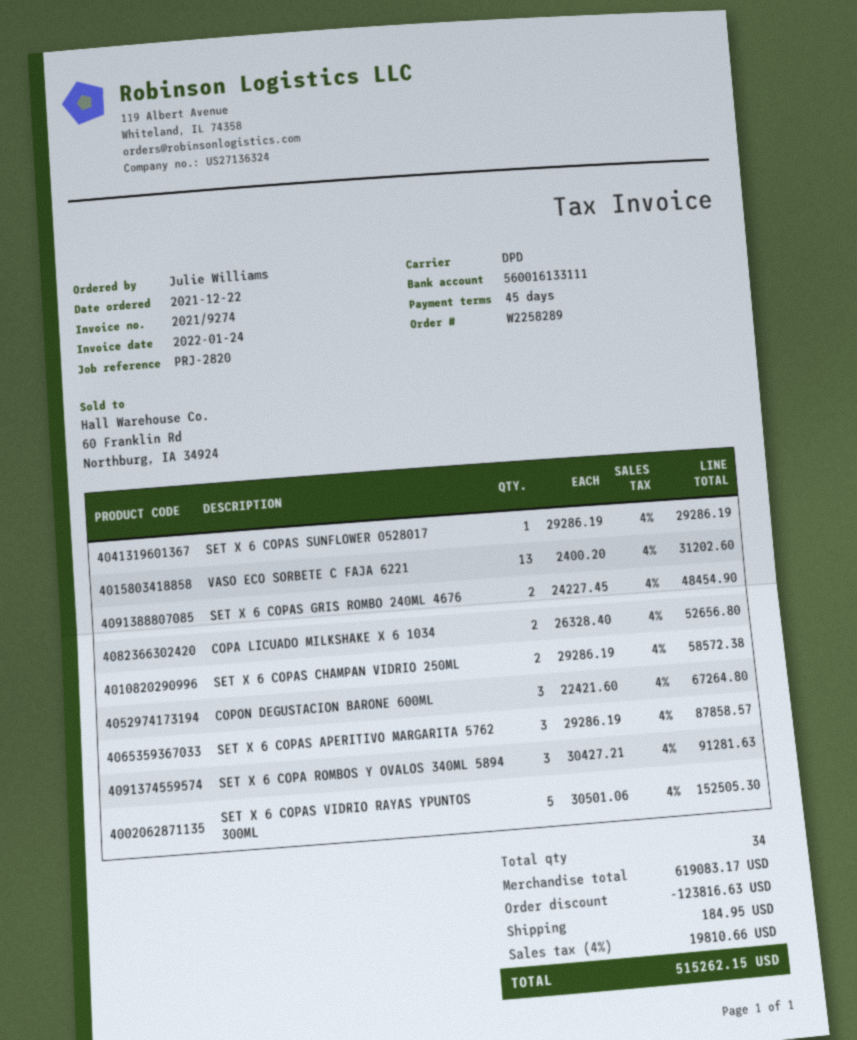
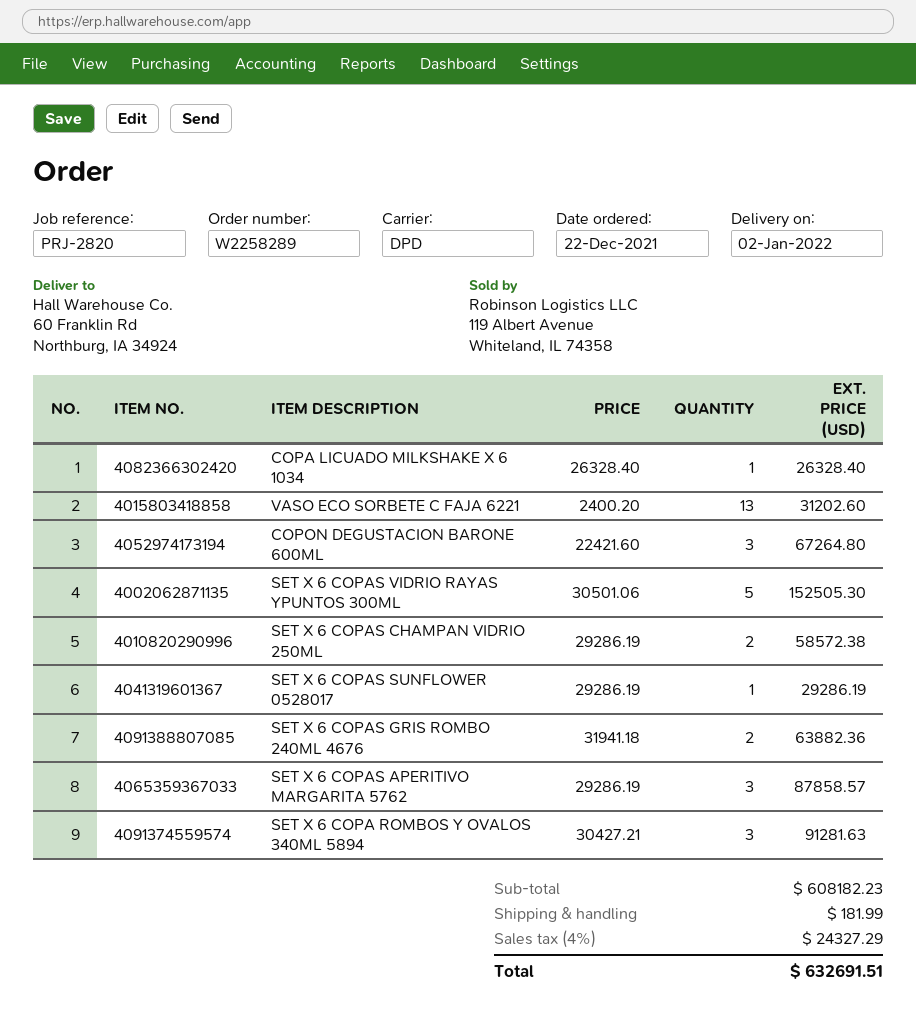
SET X 6 COPAS GRIS ROMBO 240ML 4676: 2 x 24227.45 = 48454.90 -> 2 x 31941.18 = 63882.36
COPA LICUADO MILKSHAKE X 6 1034: 2 x 26328.40 = 52656.80 -> 1 x 26328.40 = 26328.40
subtotal: 619083.17 -> 608182.23
discount: 123816.63 -> none
shipping: 184.95 -> 181.99
tax: 4% = 19810.66 -> 4% = 24327.29
total: 515262.15 -> 632691.51

